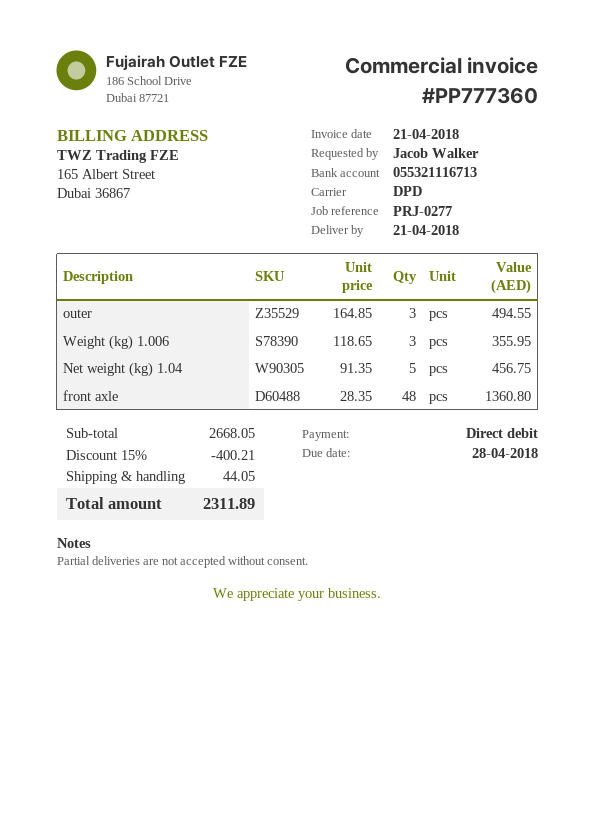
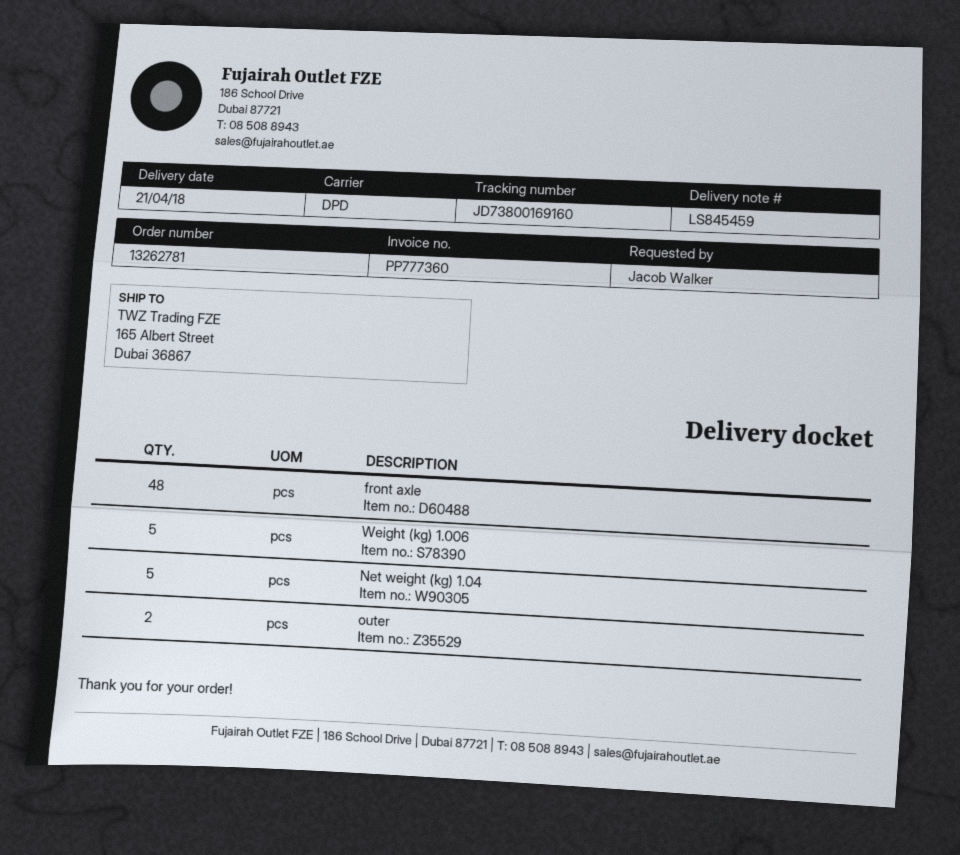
outer: 3 -> 2
Weight (kg) 1.006: 3 -> 5

